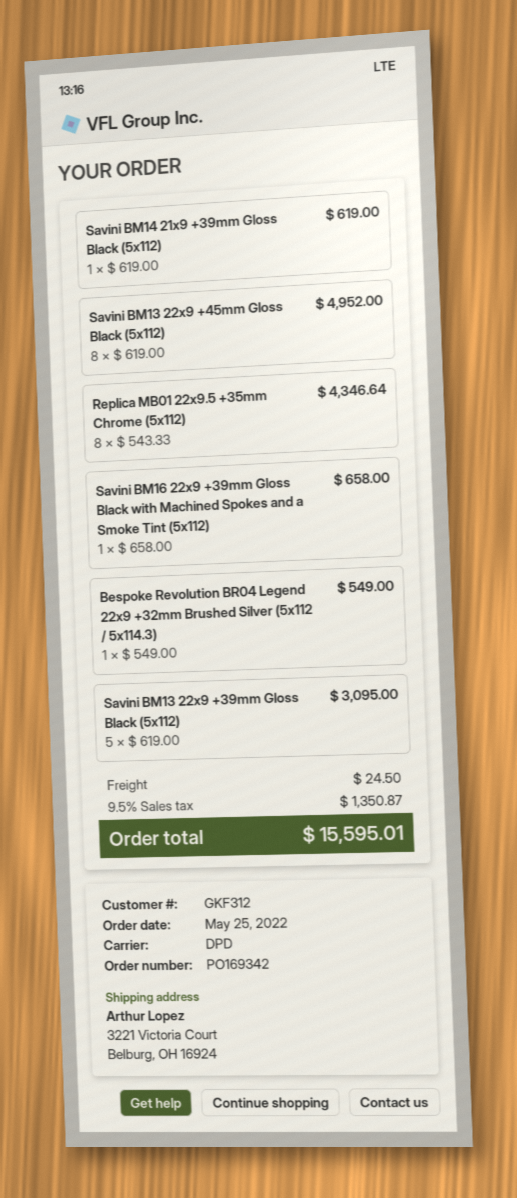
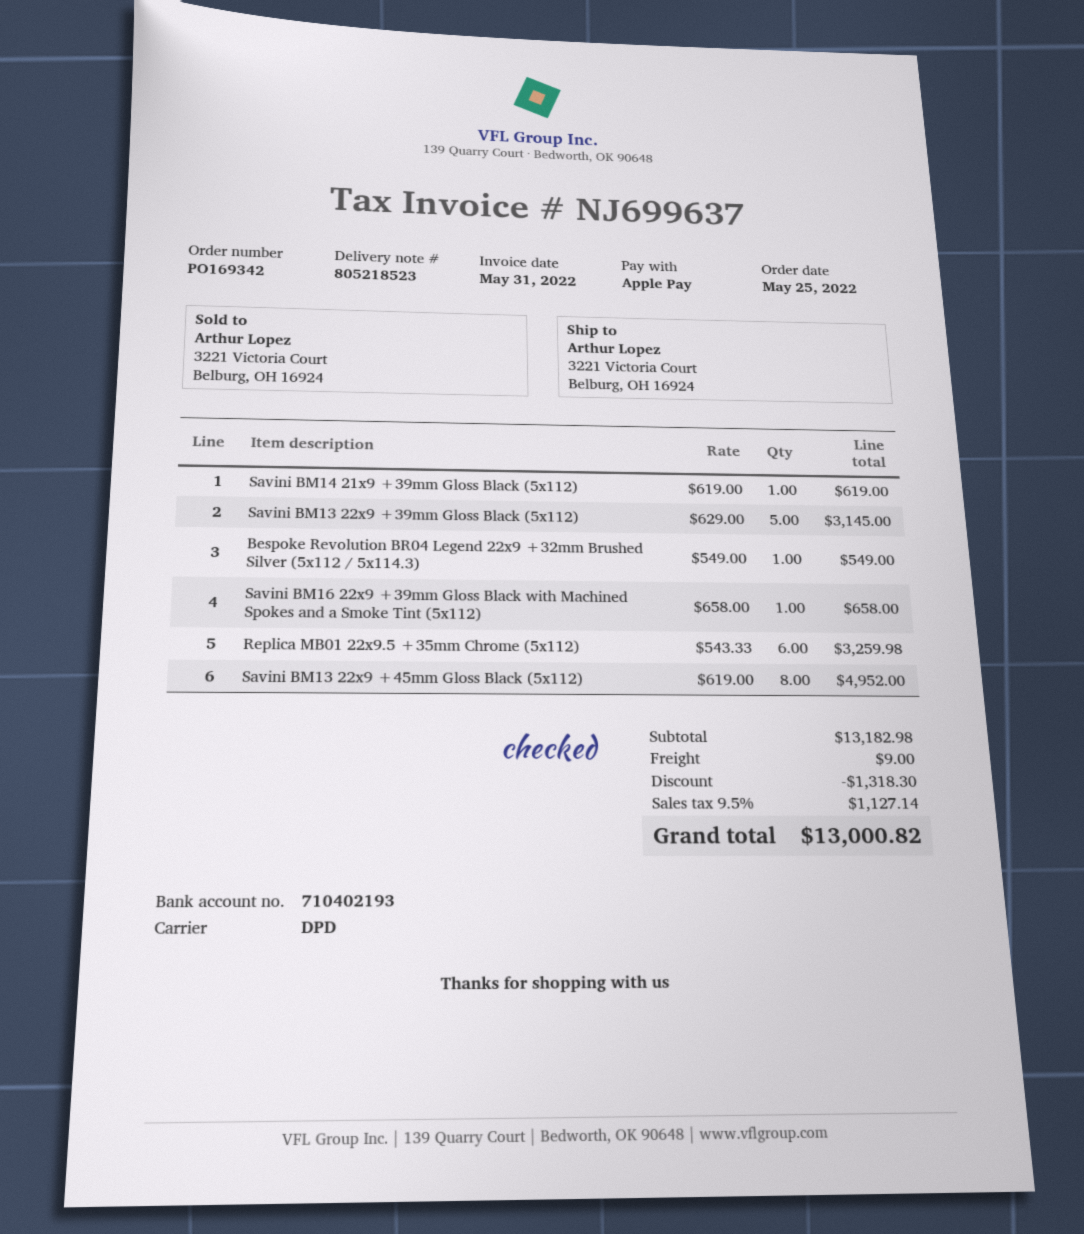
Replica MB01 22x9.5 +35mm Chrome (5x112): 8 x 543.33 = 4346.64 -> 6 x 543.33 = 3259.98
Savini BM13 22x9 +39mm Gloss Black (5x112): 5 x 619.00 = 3095.00 -> 5 x 629.00 = 3145.00
discount: none -> 1318.30
shipping: 24.50 -> 9.00
tax: 9.5% = 1350.87 -> 9.5% = 1127.14
total: 15595.01 -> 13000.82

